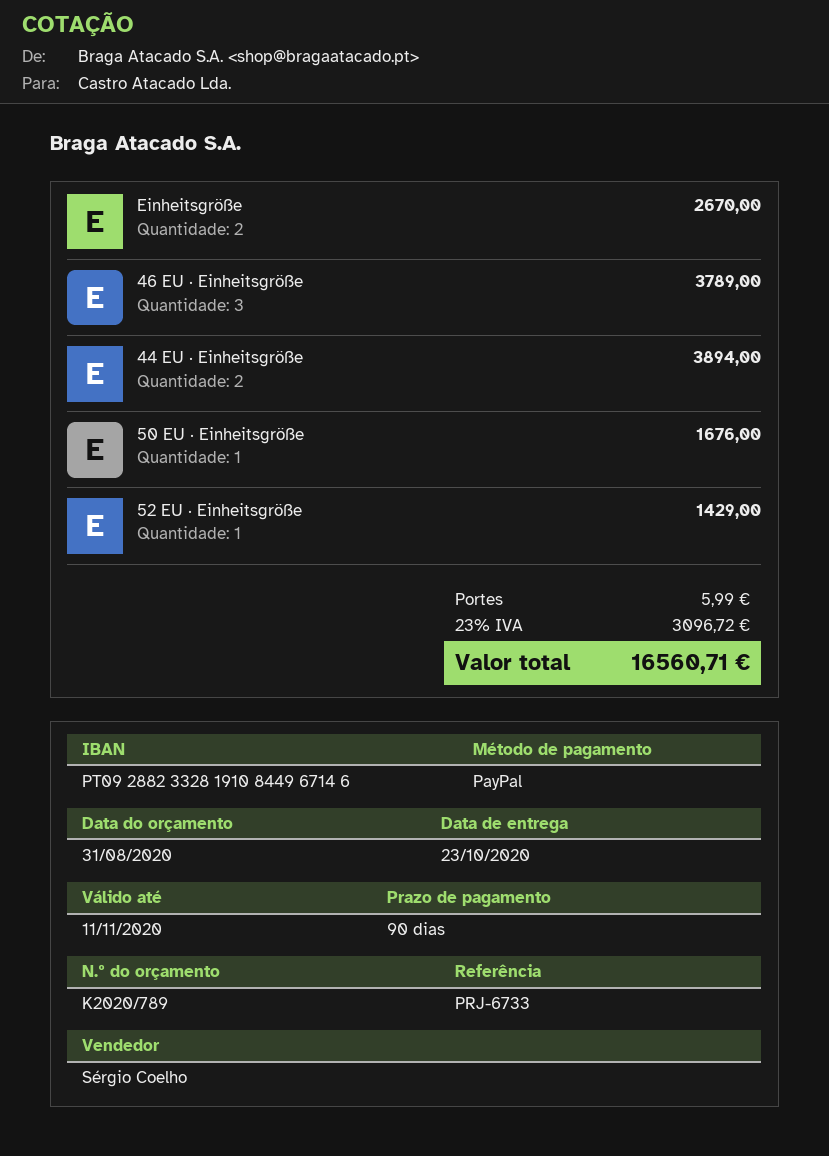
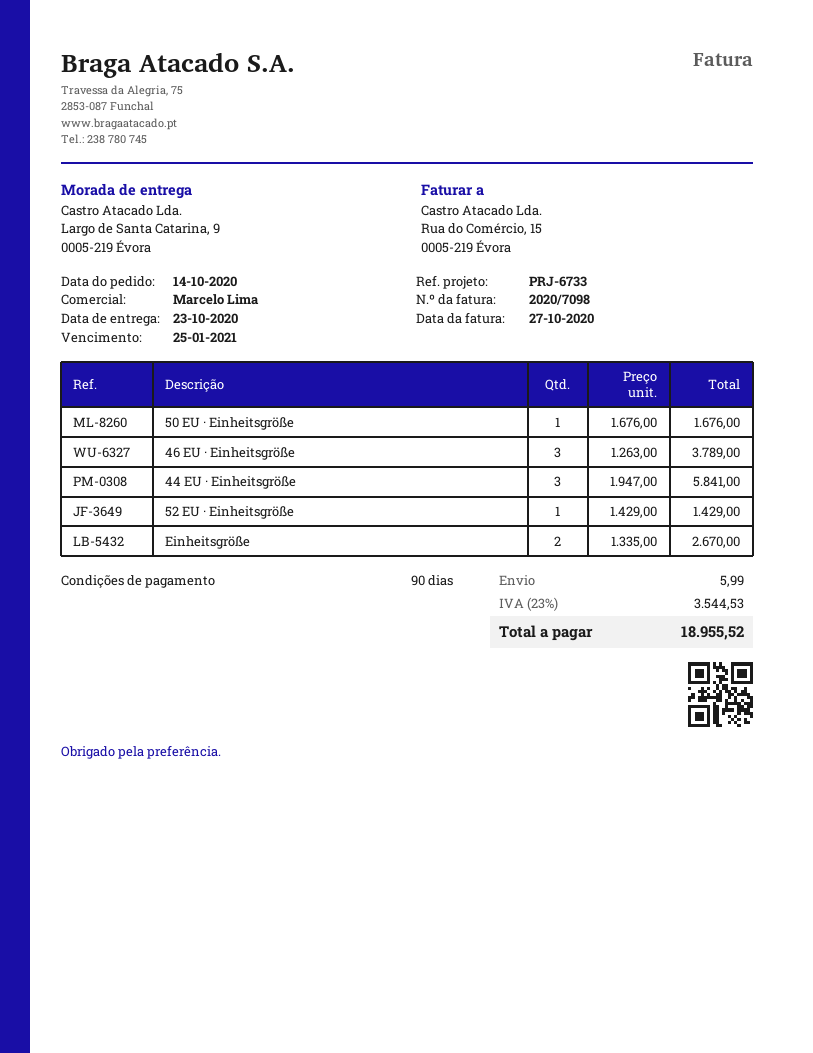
sales rep: Sérgio Coelho -> Marcelo Lima
44 EU · Einheitsgröße: 2 for 3894.00 -> 3 for 5841.00
tax: 23% = 3096.72 -> 23% = 3544.53
total: 16560.71 -> 18955.52

